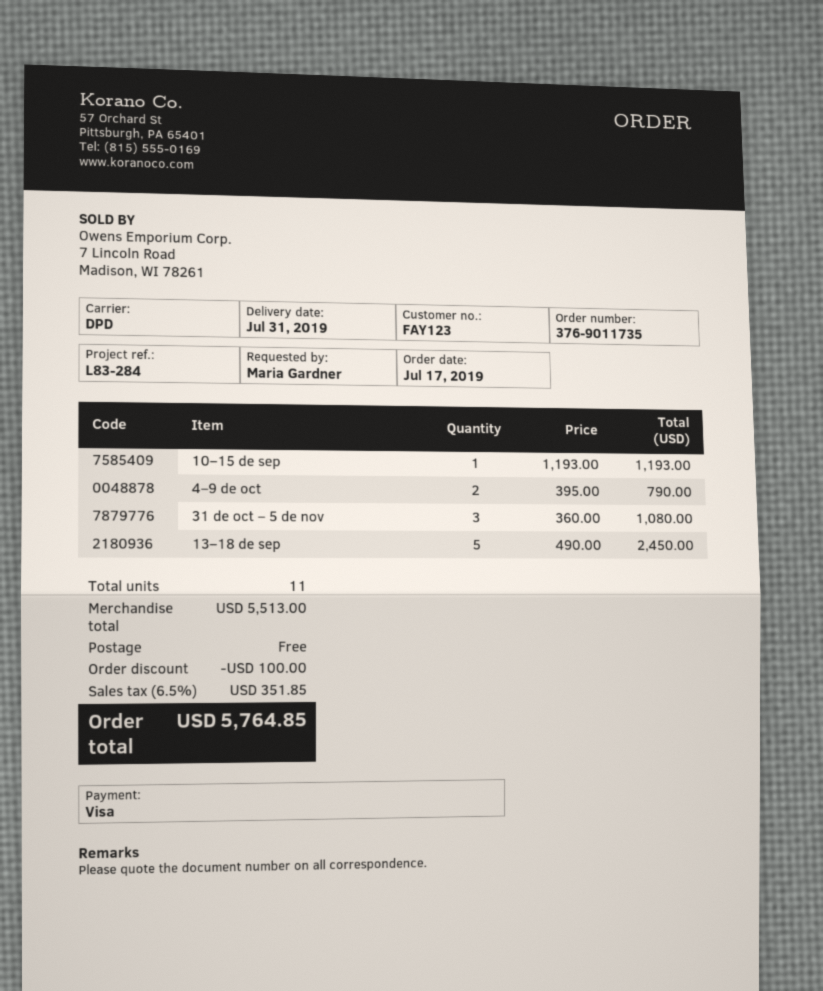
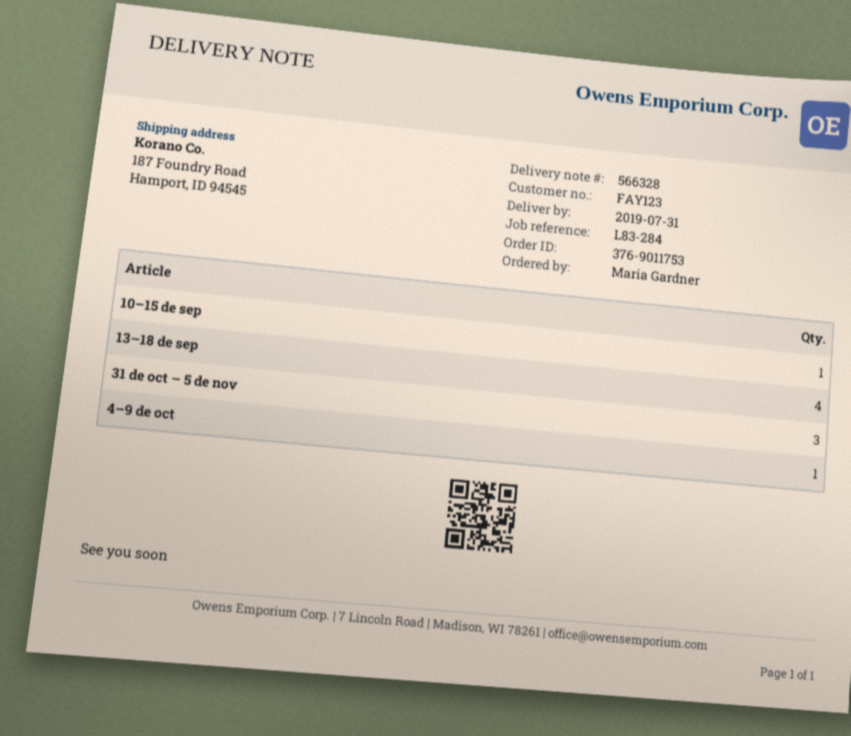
order number: 376-9011735 -> 376-9011753
4–9 de oct: 2 -> 1
13–18 de sep: 5 -> 4

